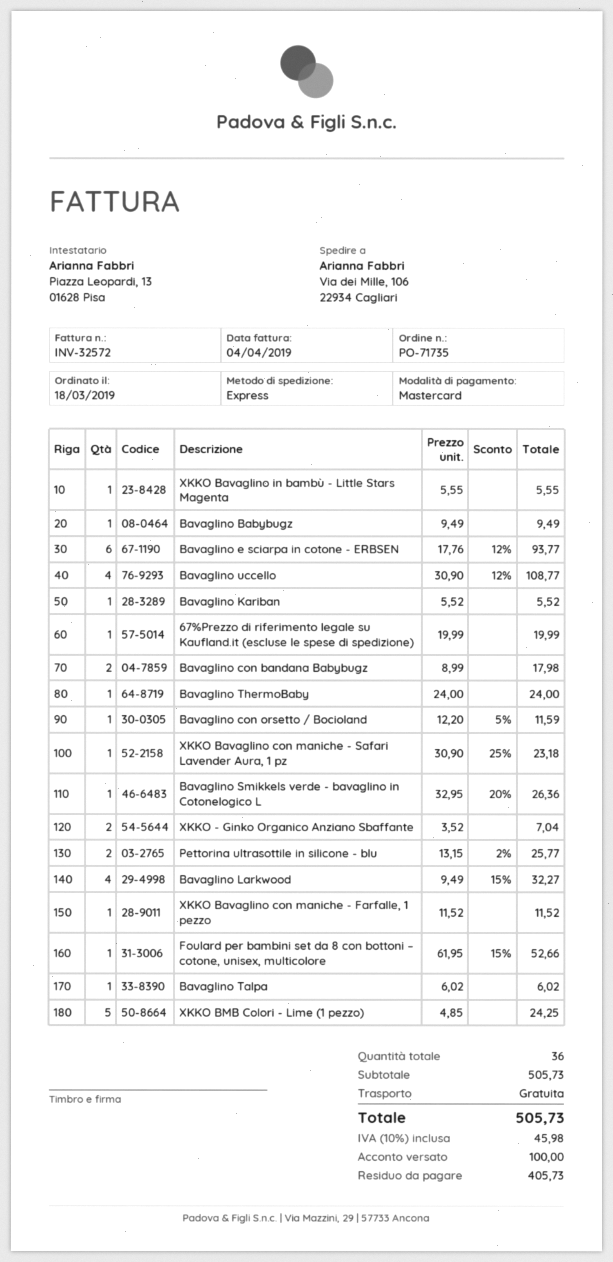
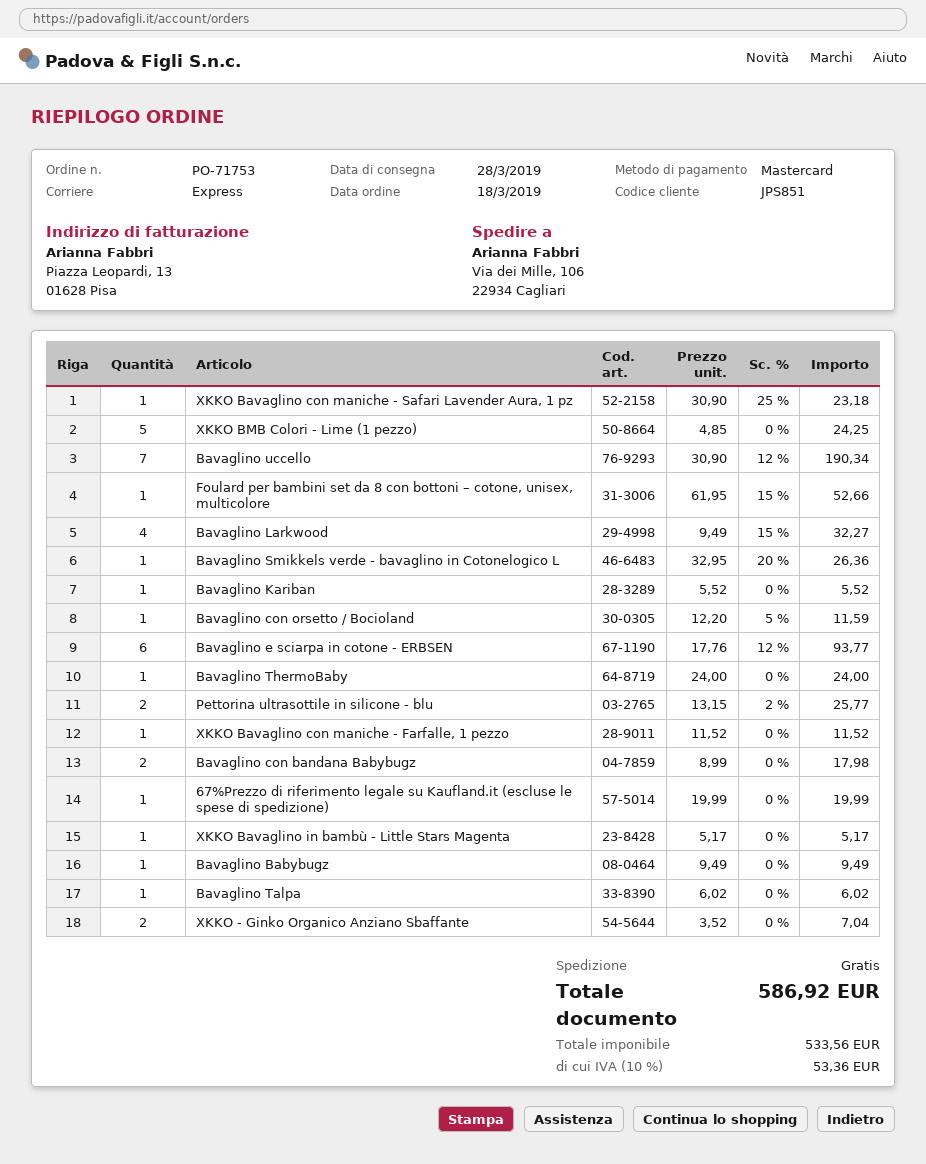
order number: PO-71735 -> PO-71753
XKKO Bavaglino in bambù - Little Stars Magenta: 1 x 5.55 = 5.55 -> 1 x 5.17 = 5.17
Bavaglino uccello: 4 x 30.90 - 12% = 108.77 -> 7 x 30.90 - 12% = 190.34
tax: 10% = 45.98 -> 10% = 53.36
total: 505.73 -> 586.92

